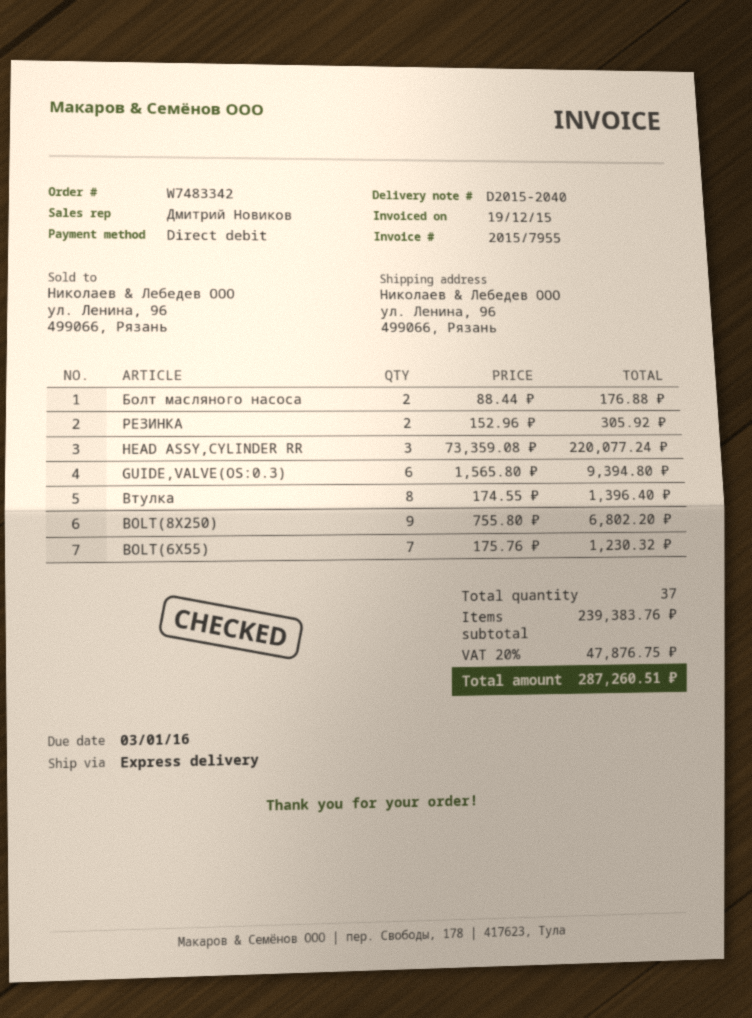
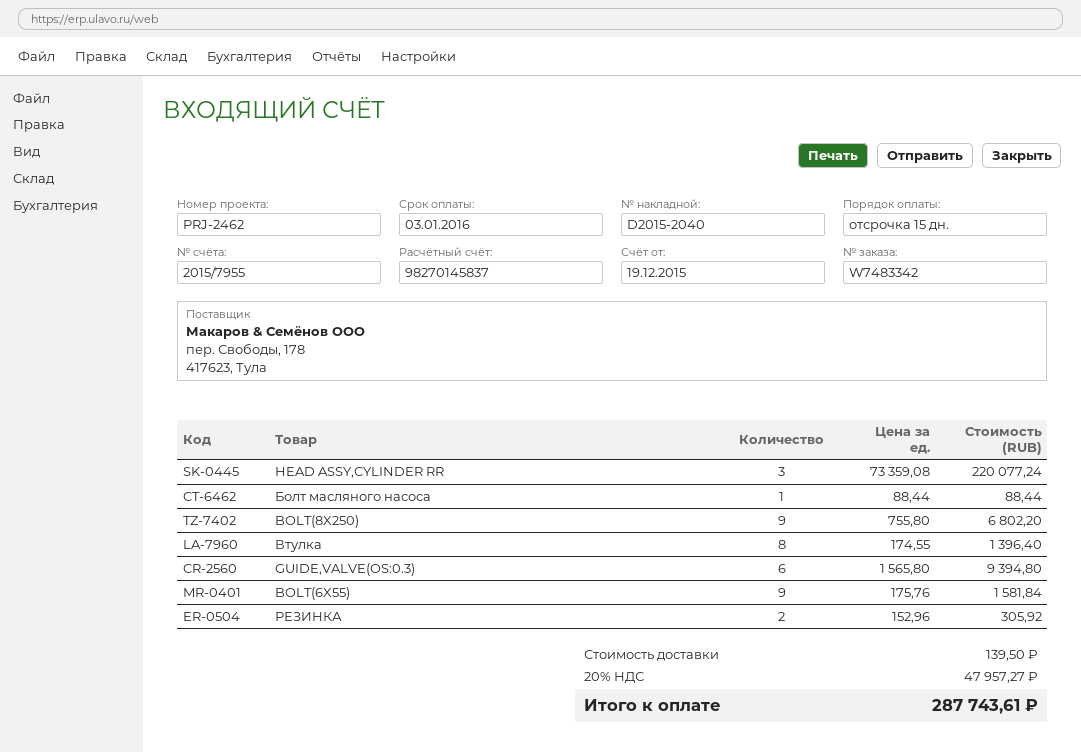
Болт масляного насоса: 2 x 88.44 = 176.88 -> 1 x 88.44 = 88.44
BOLT(6X55): 7 x 175.76 = 1230.32 -> 9 x 175.76 = 1581.84
shipping: none -> 139.50
tax: 20% = 47876.75 -> 20% = 47957.27
total: 287260.51 -> 287743.61

